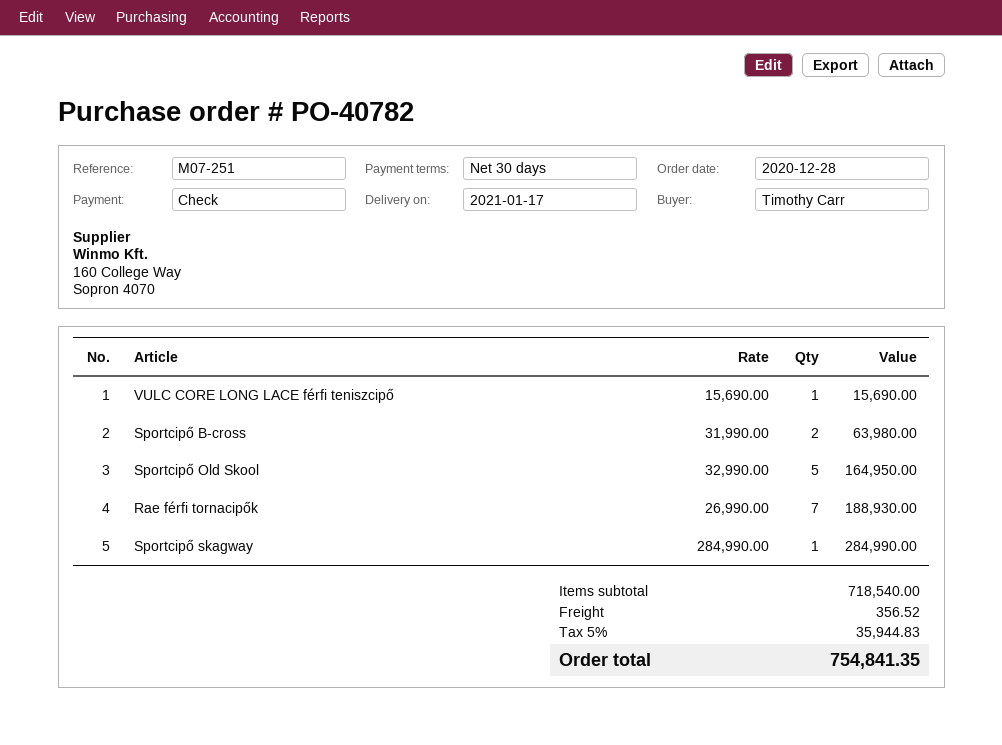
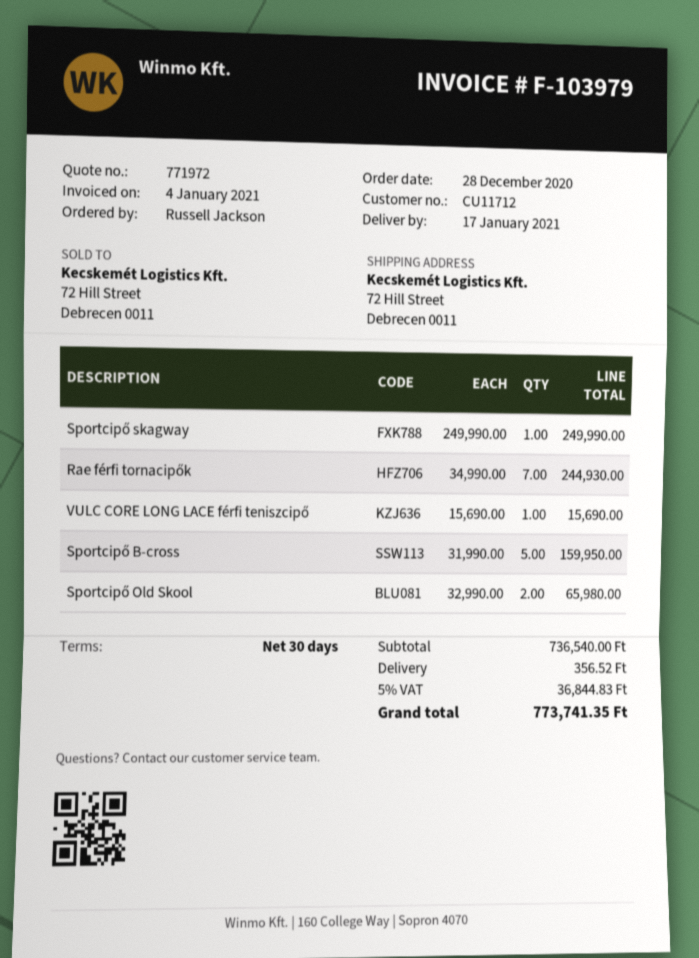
ordered by: Timothy Carr -> Russell Jackson
Sportcipő B-cross: 2 x 31990.00 = 63980.00 -> 5 x 31990.00 = 159950.00
Sportcipő Old Skool: 5 x 32990.00 = 164950.00 -> 2 x 32990.00 = 65980.00
Rae férfi tornacipők: 7 x 26990.00 = 188930.00 -> 7 x 34990.00 = 244930.00
Sportcipő skagway: 1 x 284990.00 = 284990.00 -> 1 x 249990.00 = 249990.00
subtotal: 718540.00 -> 736540.00
tax: 5% = 35944.83 -> 5% = 36844.83
total: 754841.35 -> 773741.35

